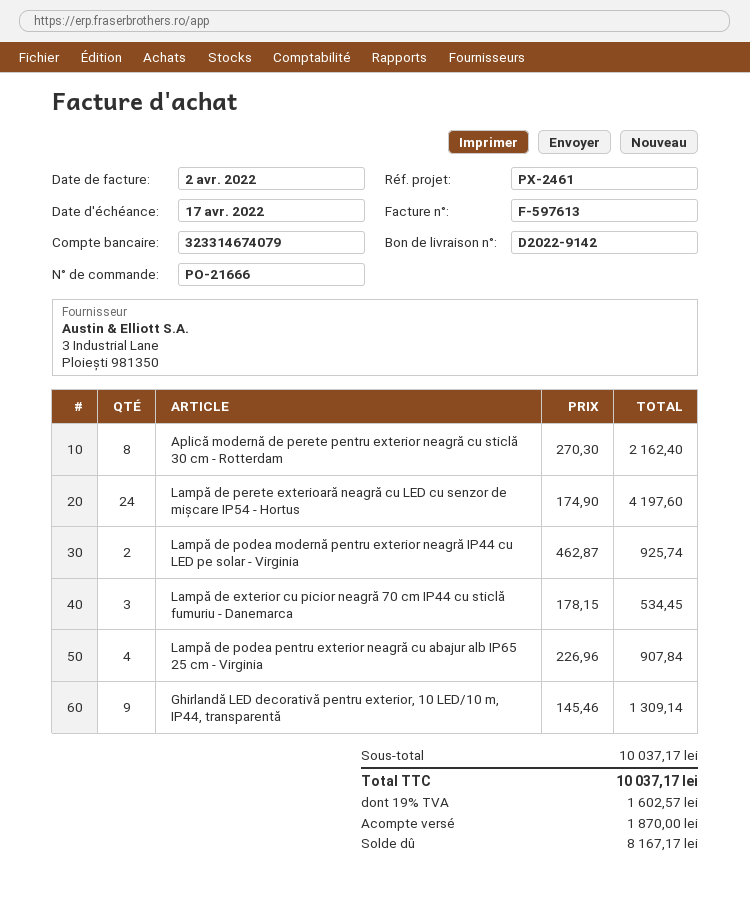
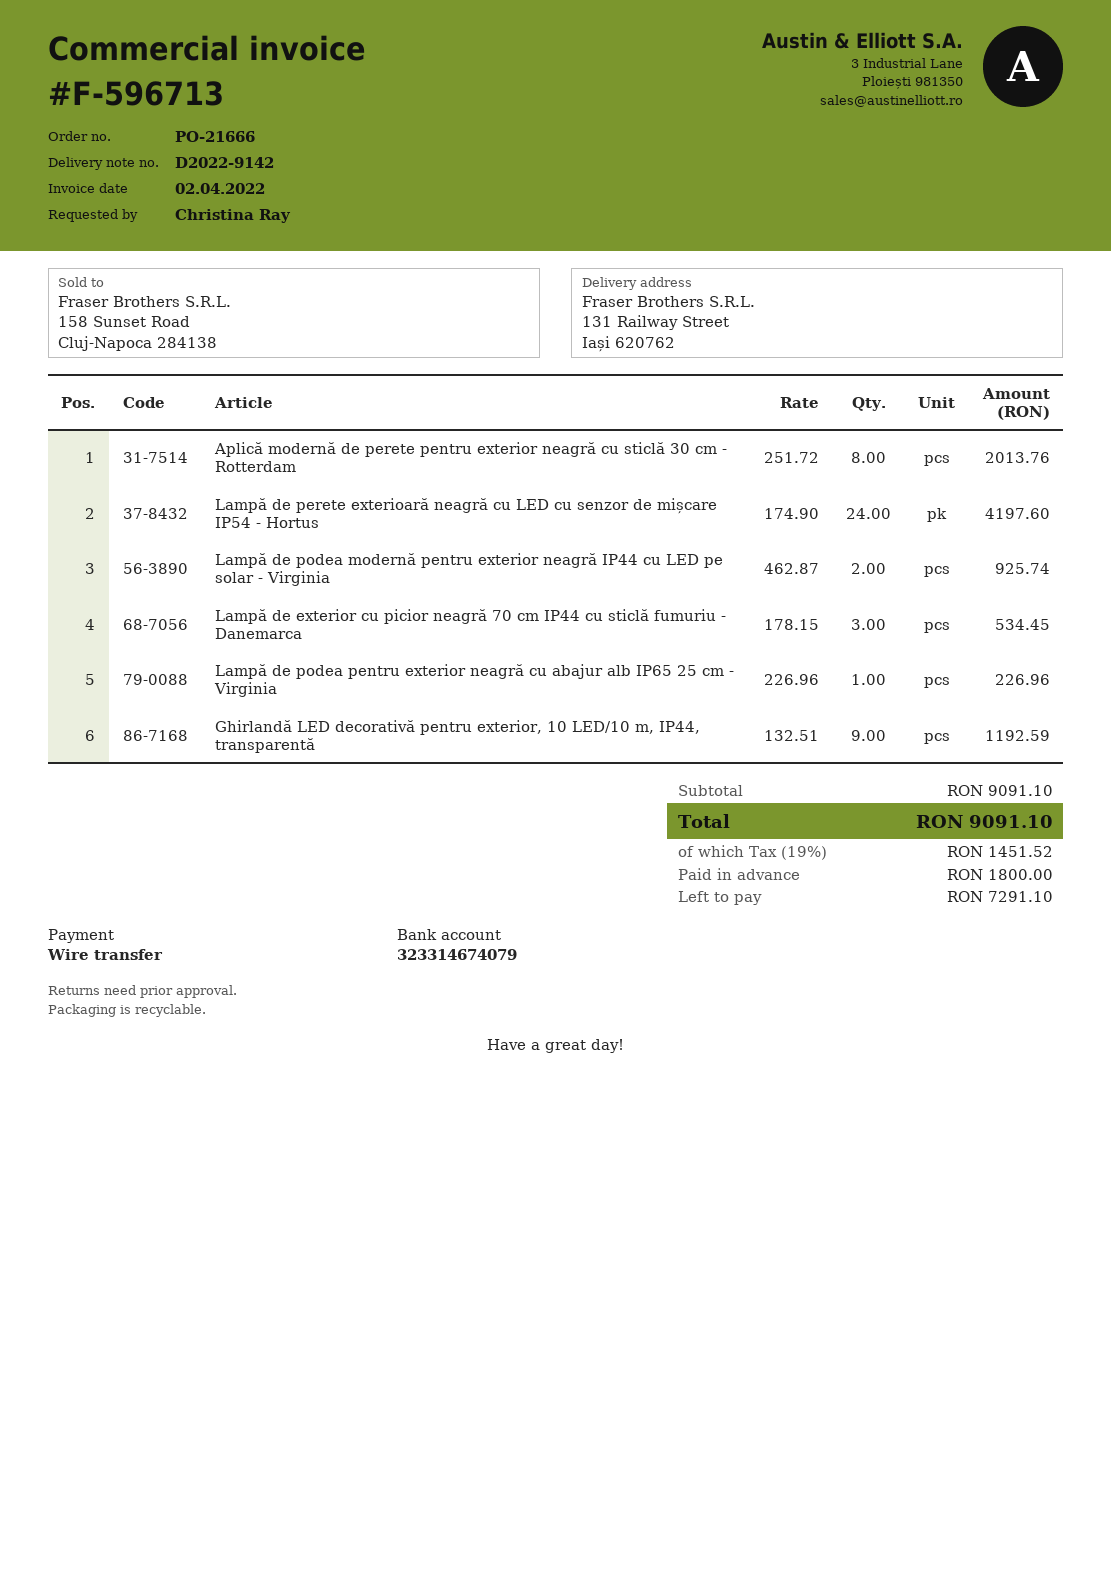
invoice number: F-597613 -> F-596713
Aplică modernă de perete pentru exterior neagră cu sticlă 30 cm - Rotterdam: 8 x 270.30 = 2162.40 -> 8 x 251.72 = 2013.76
Lampă de podea pentru exterior neagră cu abajur alb IP65 25 cm - Virginia: 4 x 226.96 = 907.84 -> 1 x 226.96 = 226.96
Ghirlandă LED decorativă pentru exterior, 10 LED/10 m, IP44, transparentă: 9 x 145.46 = 1309.14 -> 9 x 132.51 = 1192.59
subtotal: 10037.17 -> 9091.10
tax: 19% = 1602.57 -> 19% = 1451.52
total: 10037.17 -> 9091.10
deposit: 1870.00 -> 1800.00
balance: 8167.17 -> 7291.10

